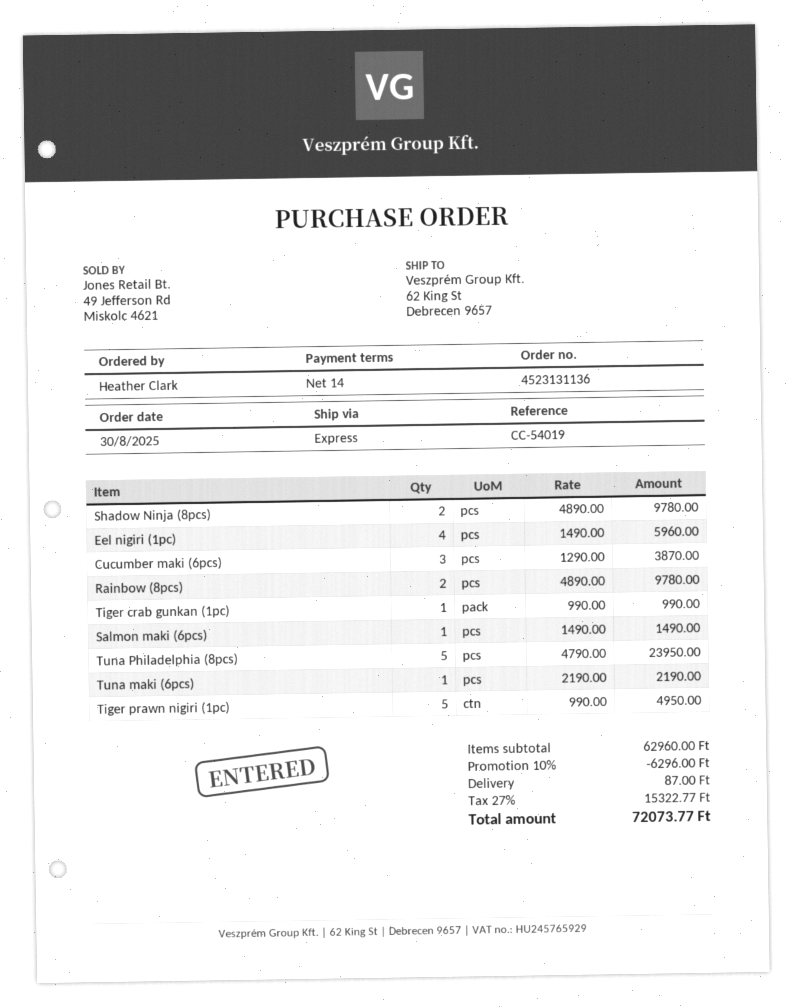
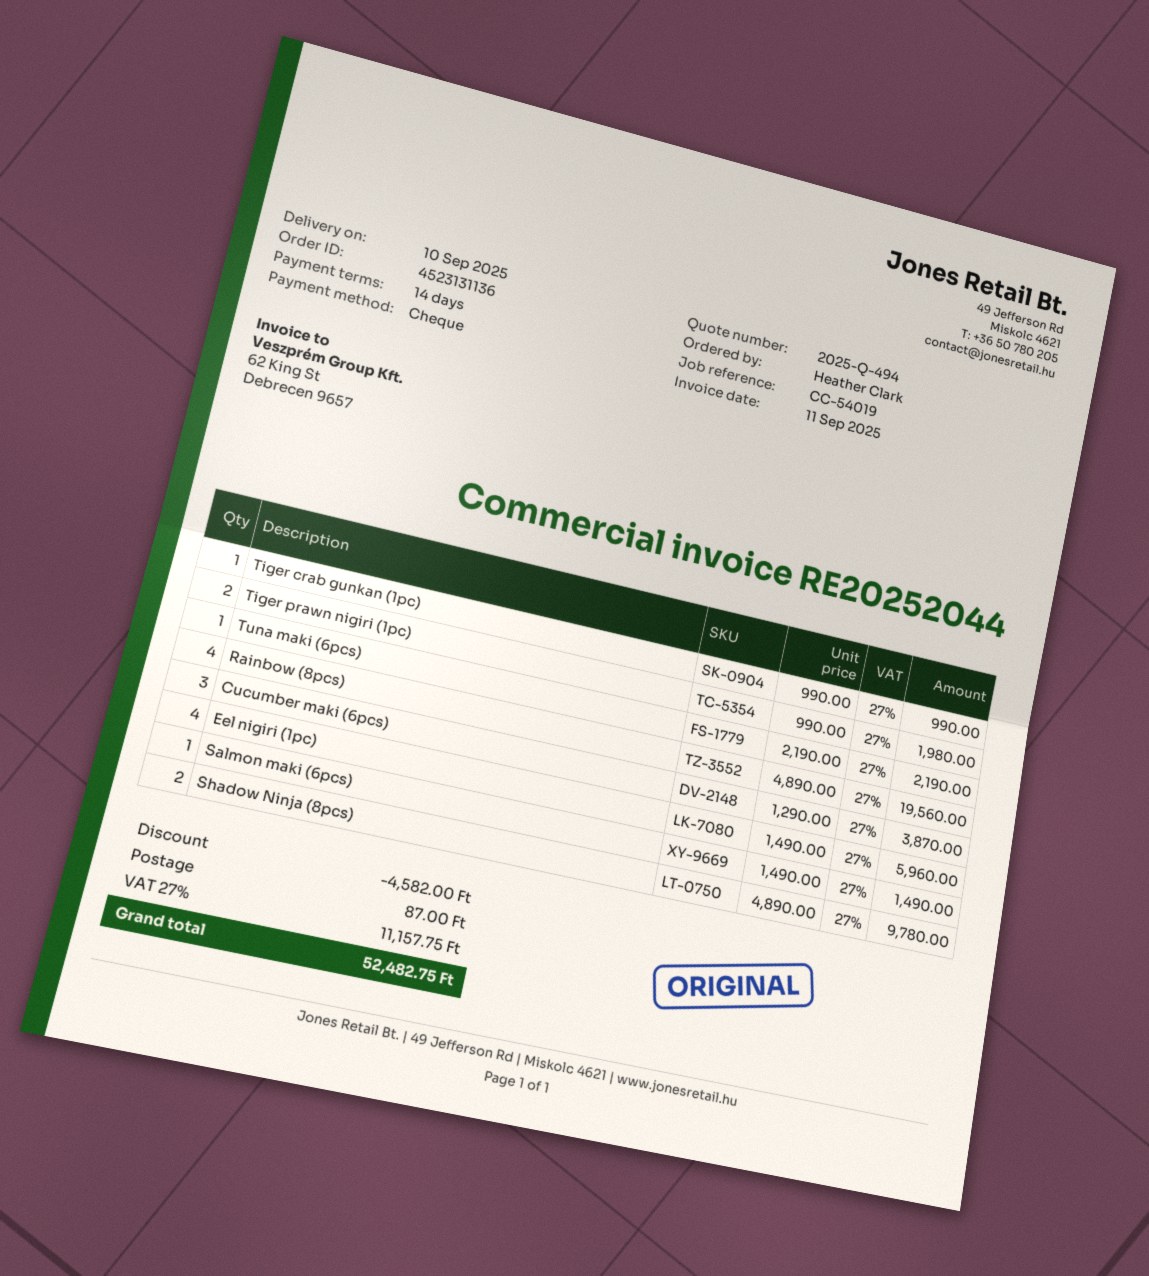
Rainbow (8pcs): 2 x 4890.00 = 9780.00 -> 4 x 4890.00 = 19560.00
Tuna Philadelphia (8pcs): 5 x 4790.00 = 23950.00 -> none
Tiger prawn nigiri (1pc): 5 x 990.00 = 4950.00 -> 2 x 990.00 = 1980.00
discount: 6296.00 -> 4582.00
tax: 27% = 15322.77 -> 27% = 11157.75
total: 72073.77 -> 52482.75

